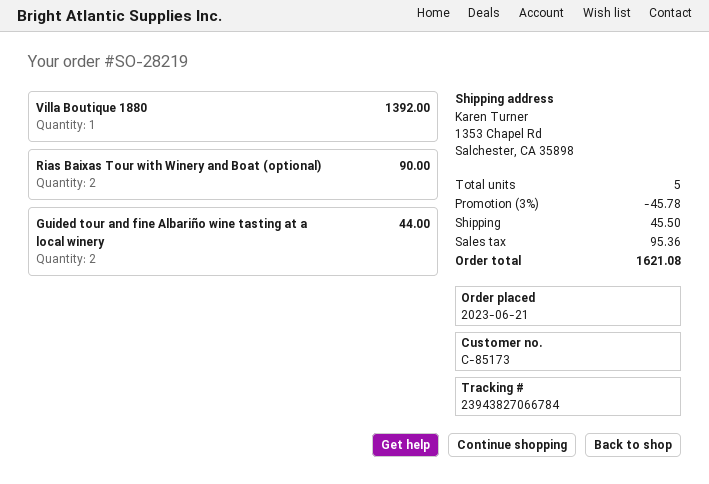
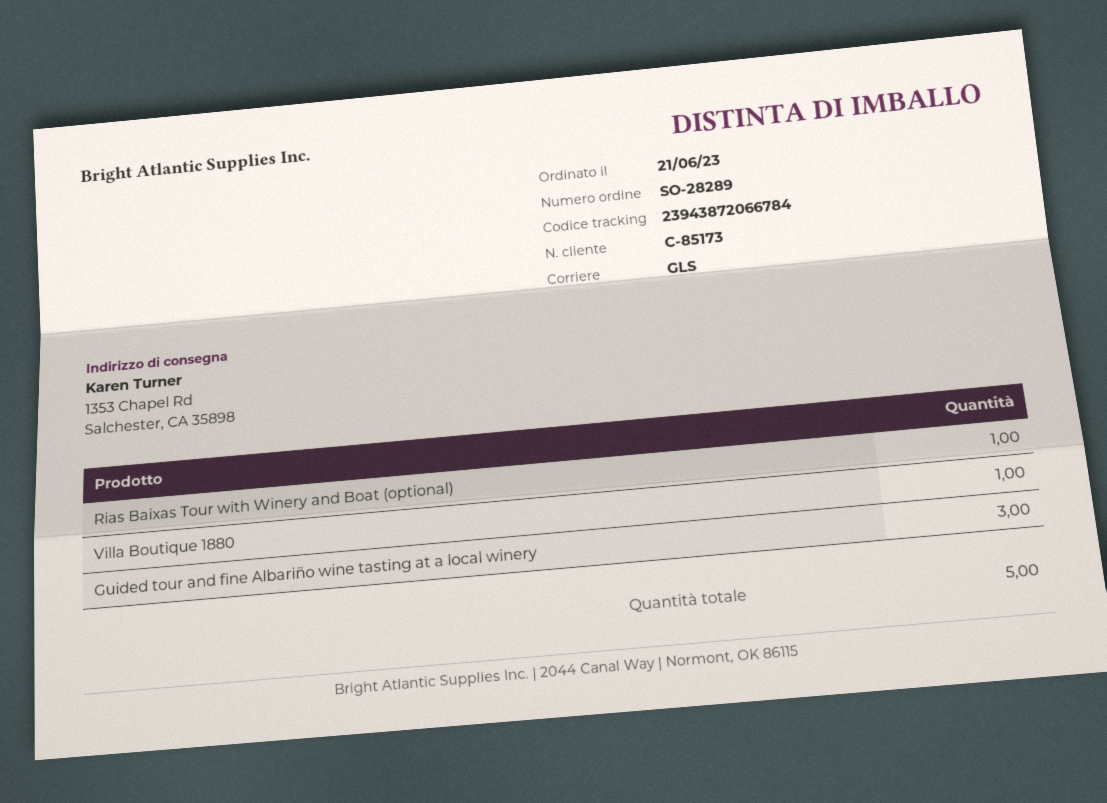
order number: SO-28219 -> SO-28289
tracking number: 23943827066784 -> 23943872066784
Rias Baixas Tour with Winery and Boat (optional): 2 -> 1
Guided tour and fine Albariño wine tasting at a local winery: 2 -> 3

